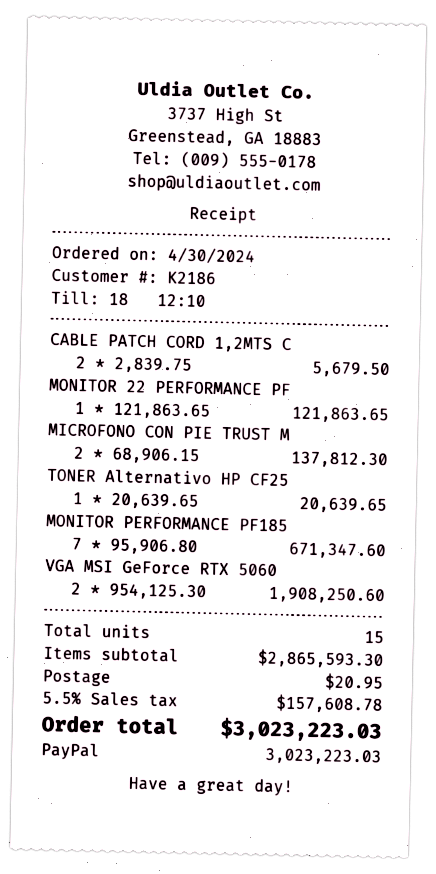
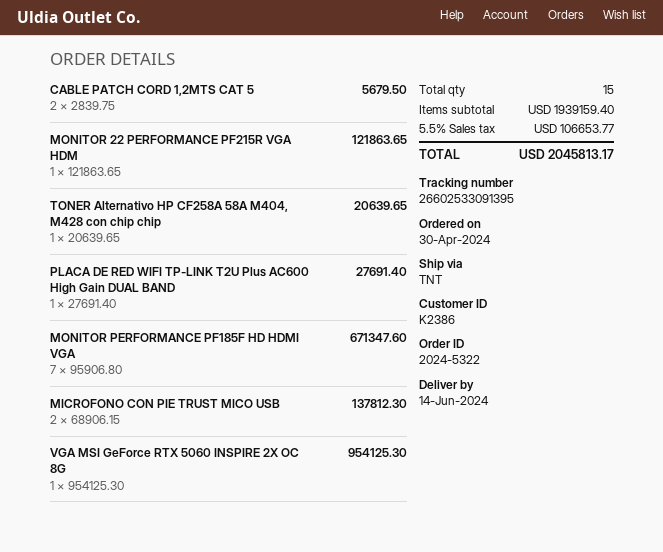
customer number: K2186 -> K2386
VGA MSI GeForce RTX 5060: 2 x 954125.30 = 1908250.60 -> 1 x 954125.30 = 954125.30
PLACA DE RED WIFI TP-LINK T2U Plus AC600 High Gain DUAL BAND: none -> 1 x 27691.40 = 27691.40
subtotal: 2865593.30 -> 1939159.40
shipping: 20.95 -> none
tax: 5.5% = 157608.78 -> 5.5% = 106653.77
total: 3023223.03 -> 2045813.17

